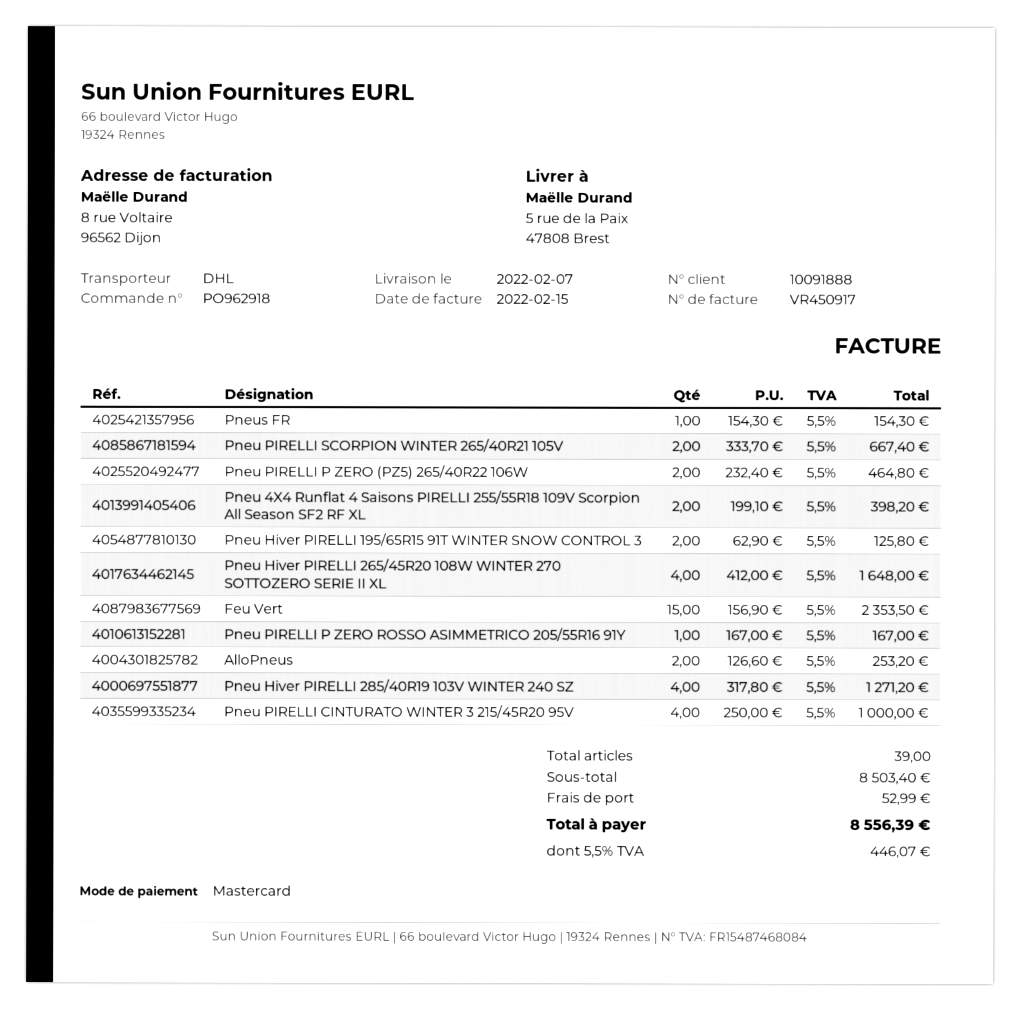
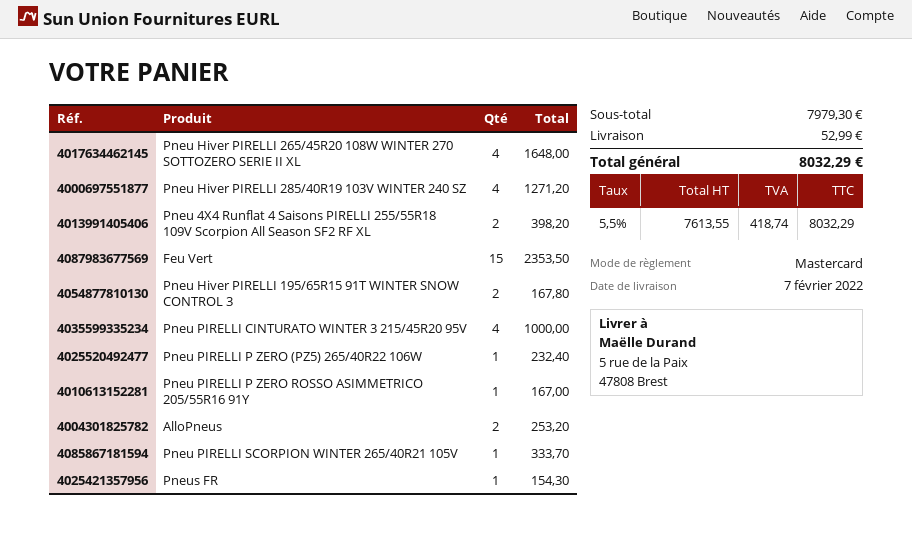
Pneu PIRELLI SCORPION WINTER 265/40R21 105V: 2 for 667.40 -> 1 for 333.70
Pneu PIRELLI P ZERO (PZ5) 265/40R22 106W: 2 for 464.80 -> 1 for 232.40
Pneu Hiver PIRELLI 195/65R15 91T WINTER SNOW CONTROL 3: 2 for 125.80 -> 2 for 167.80
subtotal: 8503.40 -> 7979.30
tax: 5.5% = 446.07 -> 5.5% = 418.74
total: 8556.39 -> 8032.29

